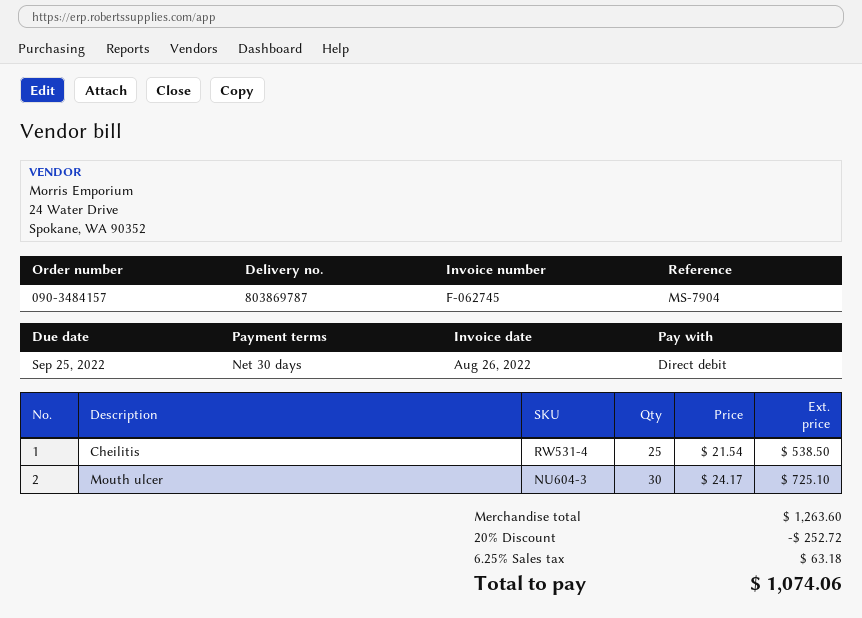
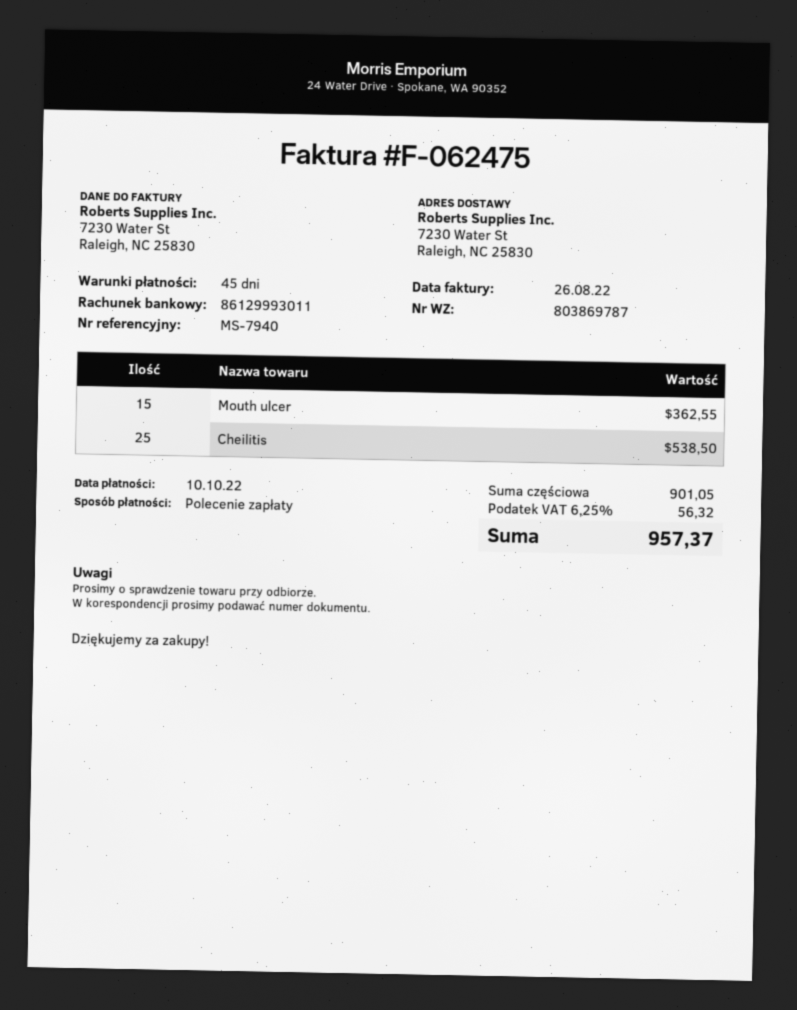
invoice number: F-062745 -> F-062475
payment terms: 30 days -> 45 days
due date: 2022-09-25 -> 2022-10-10
reference: MS-7904 -> MS-7940
Mouth ulcer: 30 for 725.10 -> 15 for 362.55
subtotal: 1263.60 -> 901.05
discount: 20% = 252.72 -> none
tax: 6.25% = 63.18 -> 6.25% = 56.32
total: 1074.06 -> 957.37

